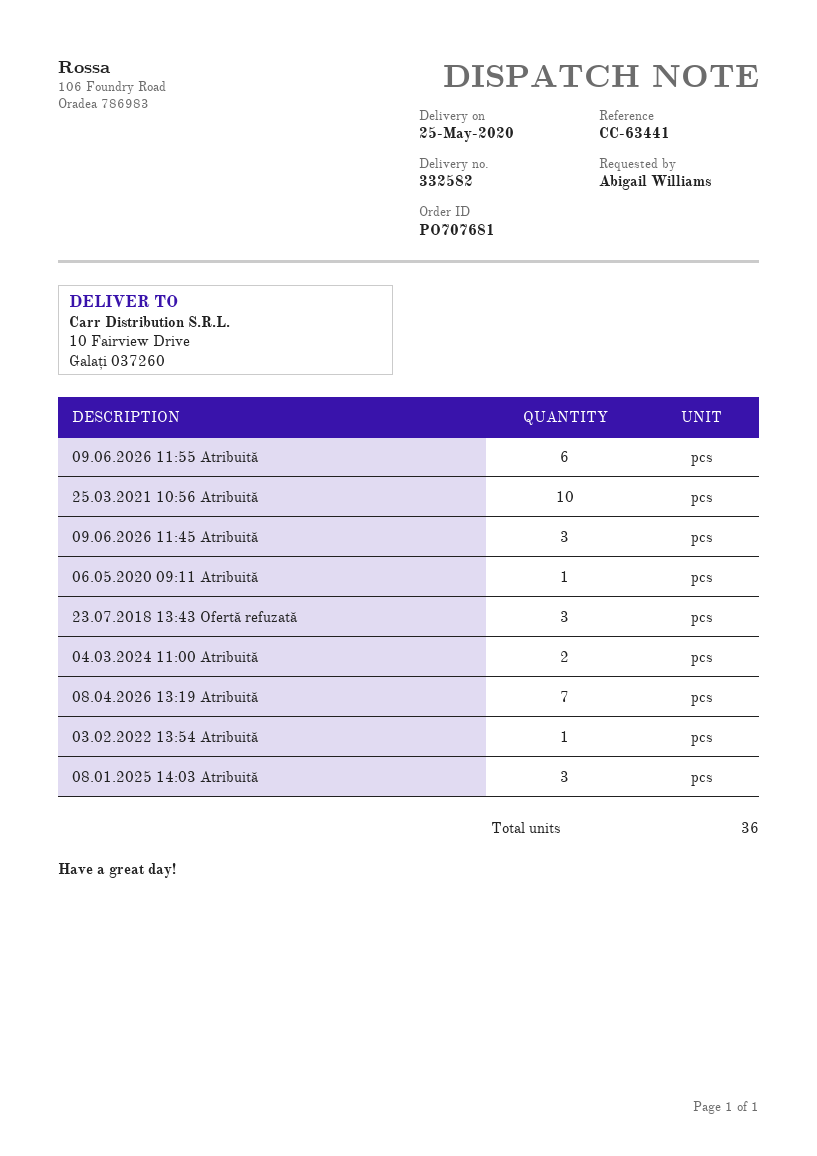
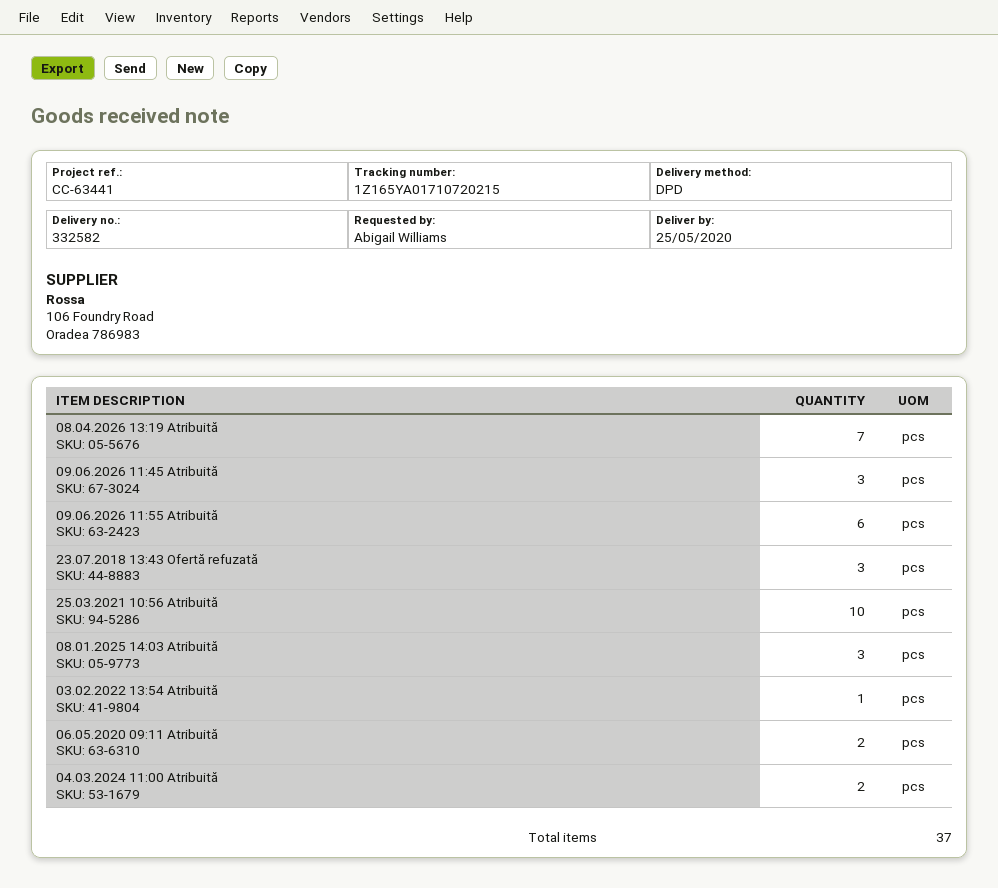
06.05.2020 09:11 Atribuită: 1 -> 2
total quantity: 36 -> 37

